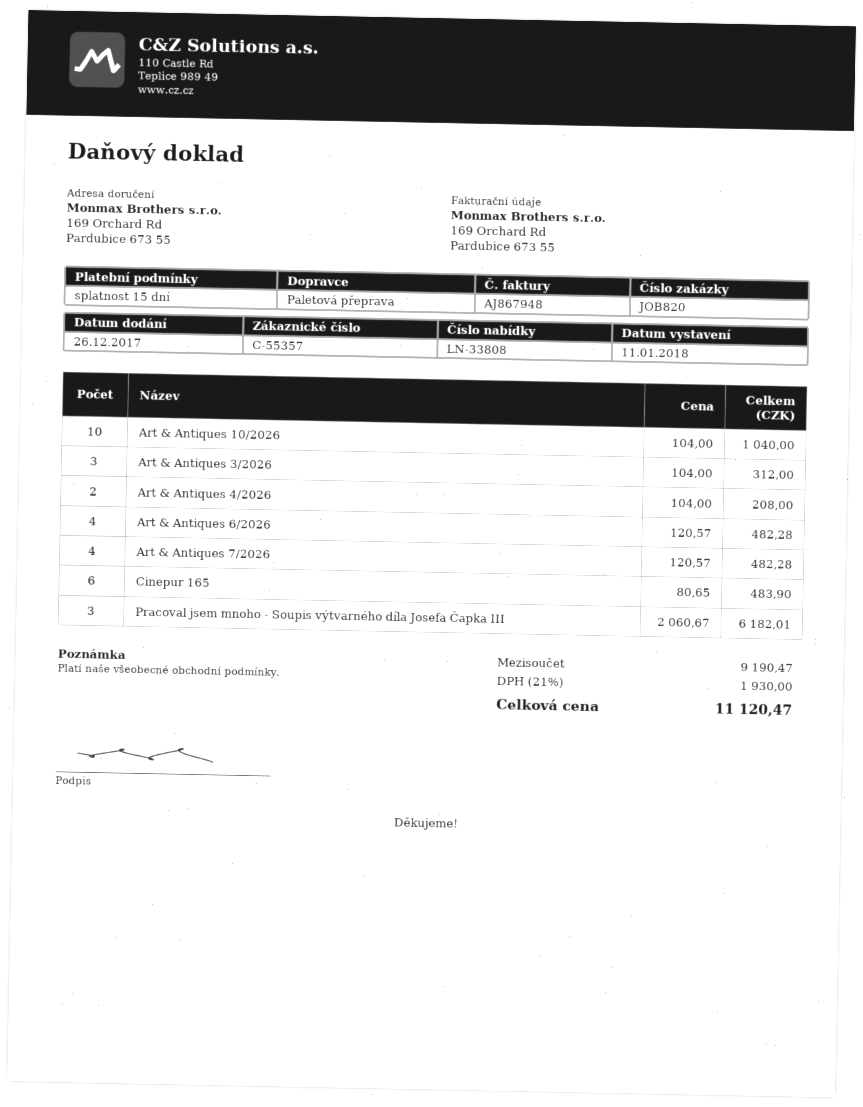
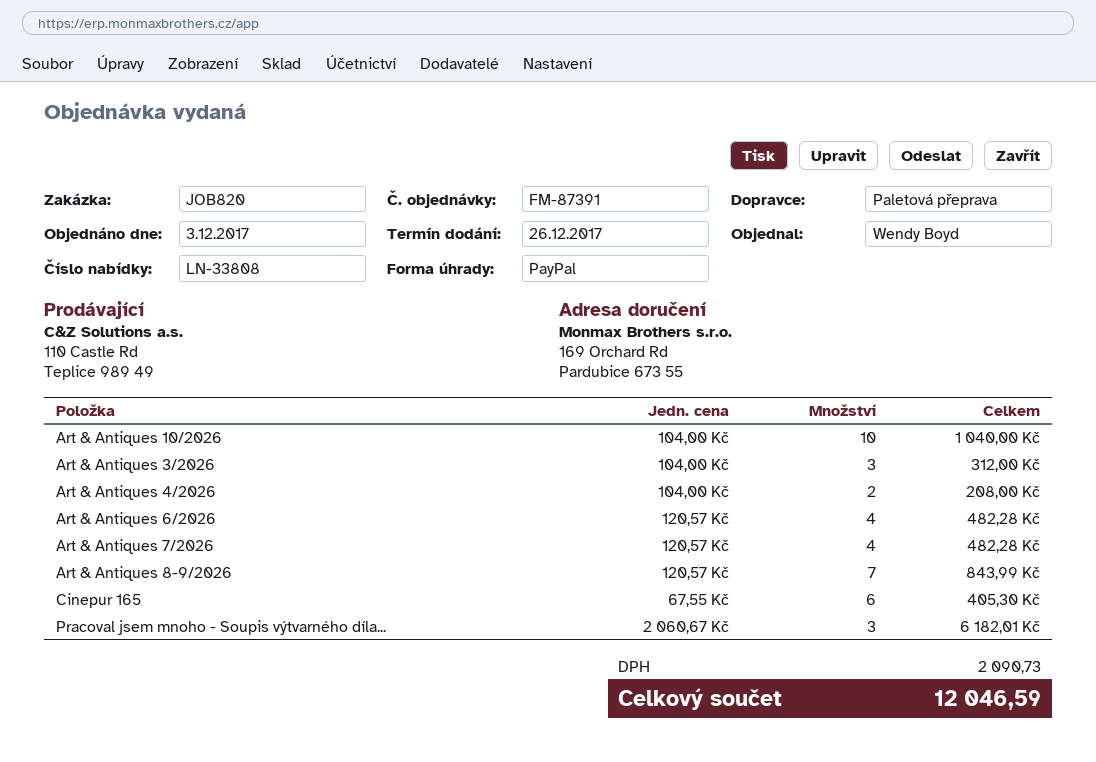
Cinepur 165: 6 x 80.65 = 483.90 -> 6 x 67.55 = 405.30
Art & Antiques 8-9/2026: none -> 7 x 120.57 = 843.99
tax: 1930.00 -> 2090.73
total: 11120.47 -> 12046.59

